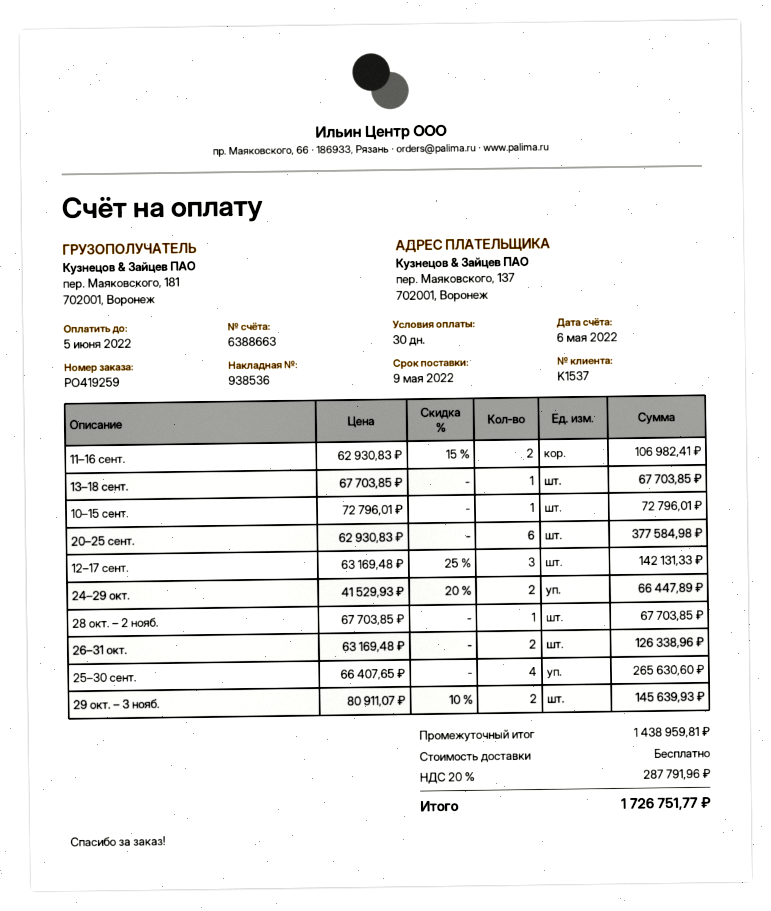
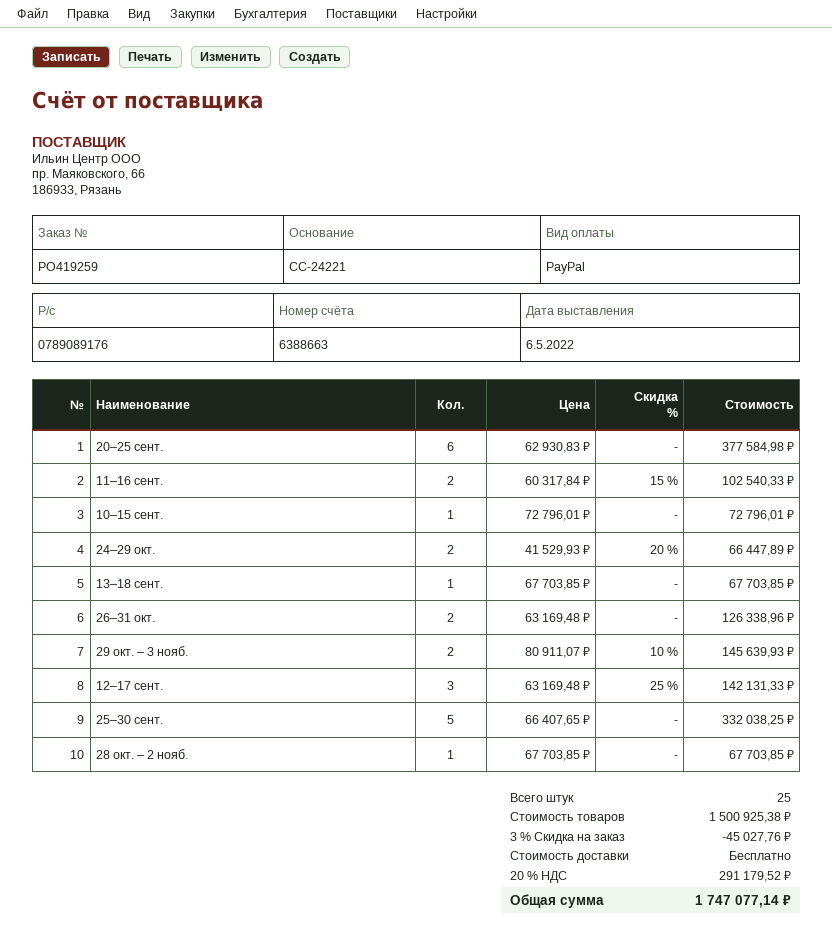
11–16 сент.: 2 x 62930.83 - 15% = 106982.41 -> 2 x 60317.84 - 15% = 102540.33
25–30 сент.: 4 x 66407.65 = 265630.60 -> 5 x 66407.65 = 332038.25
subtotal: 1438959.81 -> 1500925.38
discount: none -> 3% = 45027.76
tax: 20% = 287791.96 -> 20% = 291179.52
total: 1726751.77 -> 1747077.14

